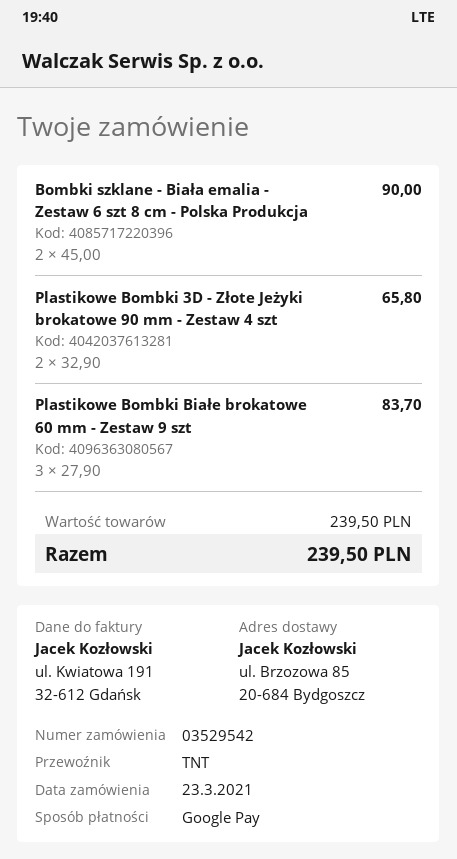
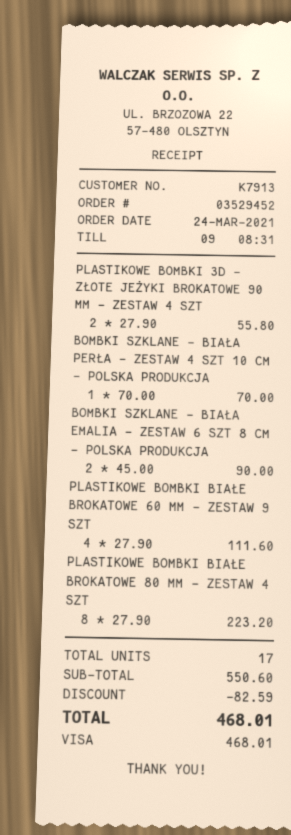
order number: 03529542 -> 03529452
order date: 2021-03-23 -> 2021-03-24
payment method: Google Pay -> Visa
Plastikowe Bombki 3D - Złote Jeżyki brokatowe 90 mm - Zestaw 4 szt: 2 x 32.90 = 65.80 -> 2 x 27.90 = 55.80
Plastikowe Bombki Białe brokatowe 60 mm - Zestaw 9 szt: 3 x 27.90 = 83.70 -> 4 x 27.90 = 111.60
BOMBKI SZKLANE - BIAŁA PERŁA - ZESTAW 4 SZT 10 CM - POLSKA PRODUKCJA: none -> 1 x 70.00 = 70.00
PLASTIKOWE BOMBKI BIAŁE BROKATOWE 80 MM - ZESTAW 4 SZT: none -> 8 x 27.90 = 223.20
subtotal: 239.50 -> 550.60
discount: none -> 82.59
total: 239.50 -> 468.01

